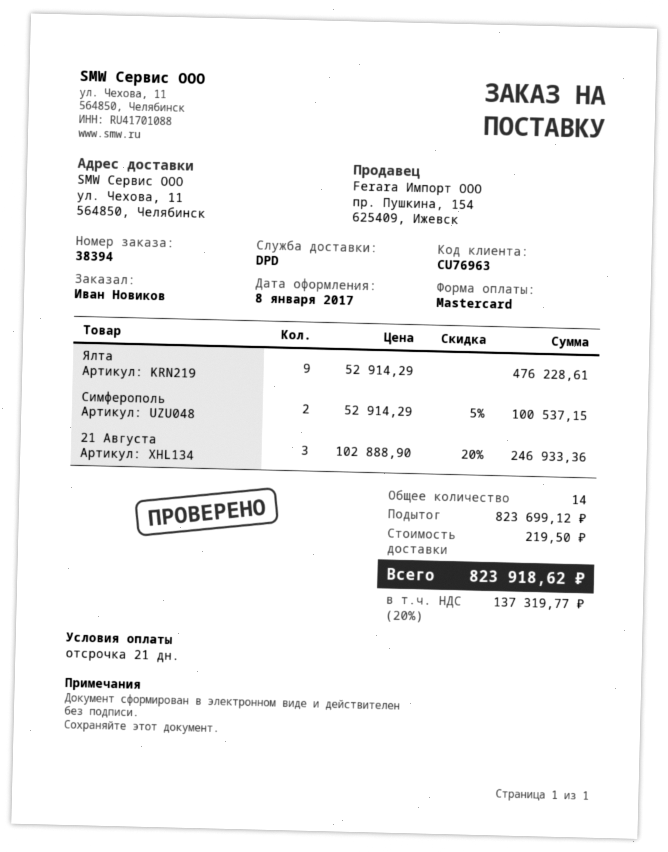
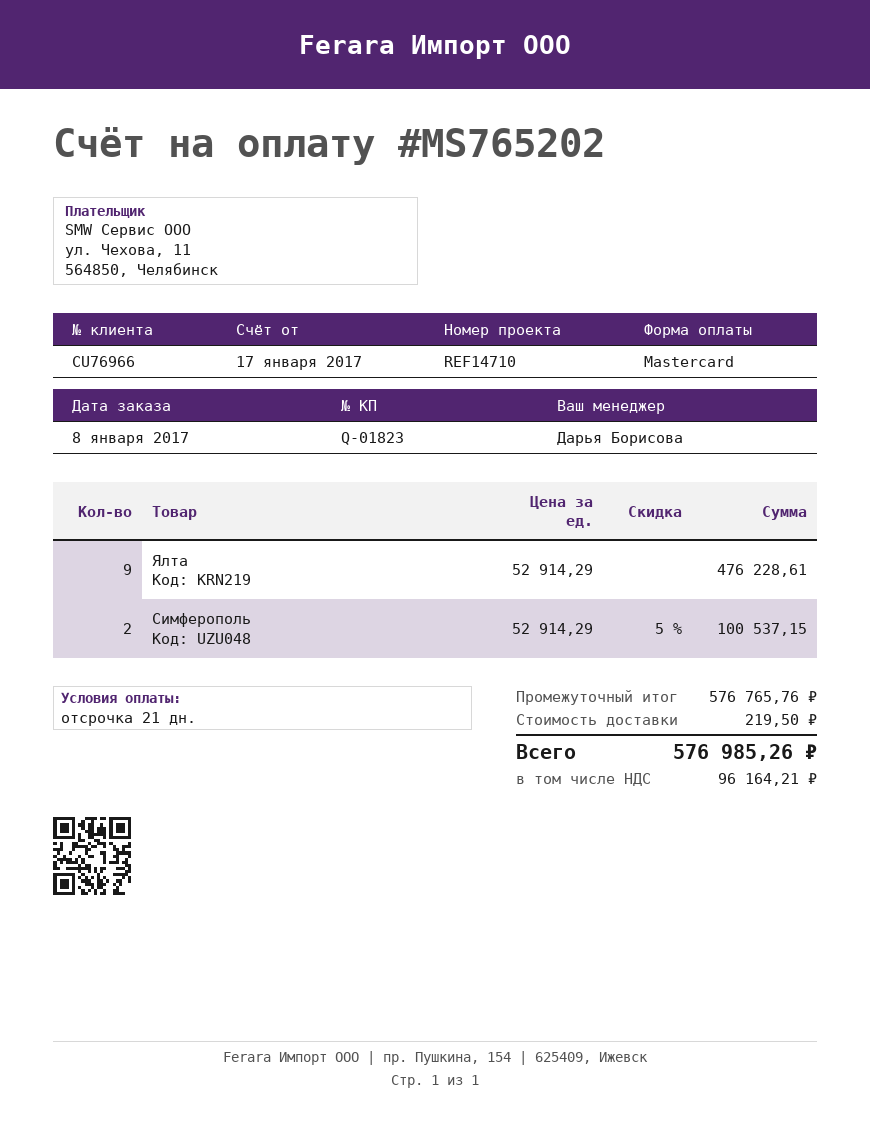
customer number: CU76963 -> CU76966
21 Августа: 3 x 102888.90 - 20% = 246933.36 -> none
subtotal: 823699.12 -> 576765.76
tax: 137319.77 -> 96164.21
total: 823918.62 -> 576985.26

